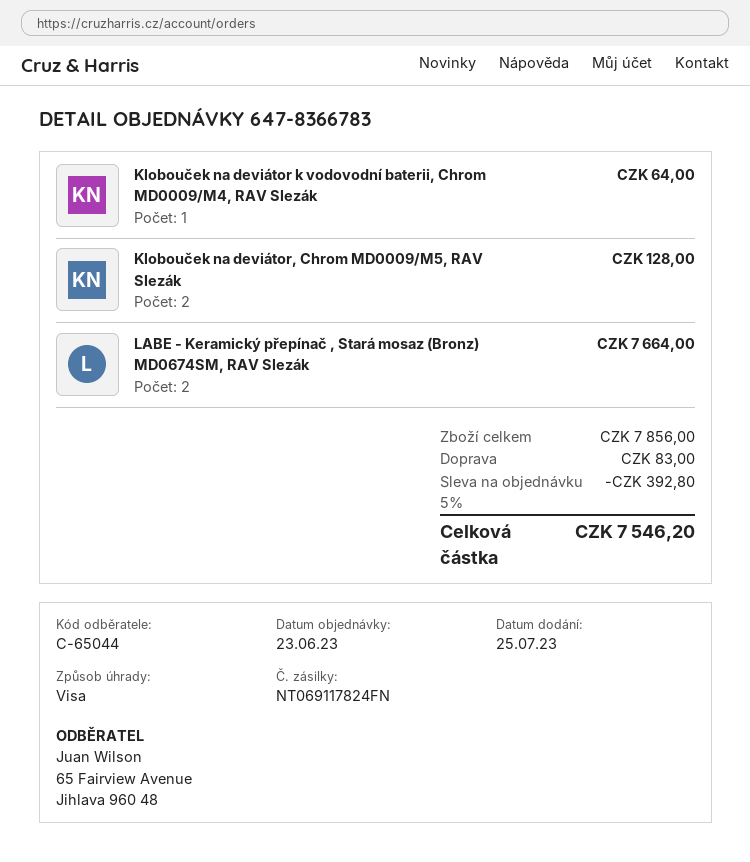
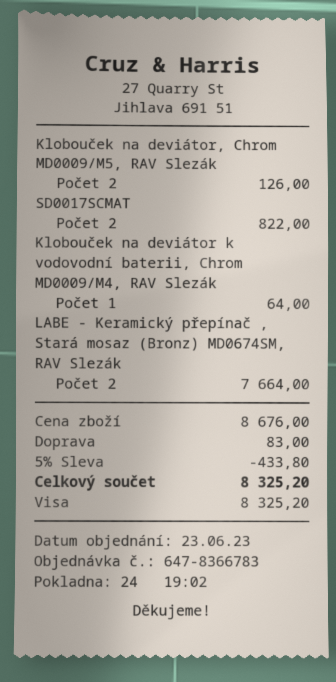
Klobouček na deviátor, Chrom MD0009/M5, RAV Slezák: 2 for 128.00 -> 2 for 126.00
SD0017SCMAT: none -> 2 for 822.00
subtotal: 7856.00 -> 8676.00
discount: 5% = 392.80 -> 5% = 433.80
total: 7546.20 -> 8325.20

